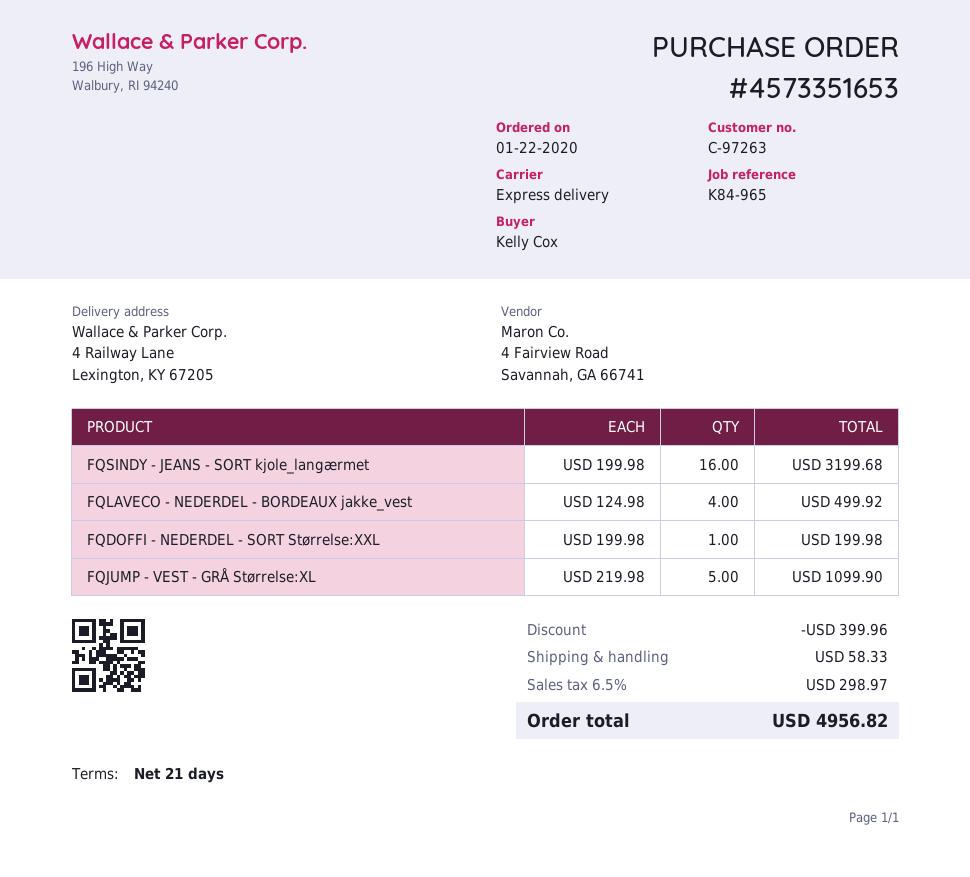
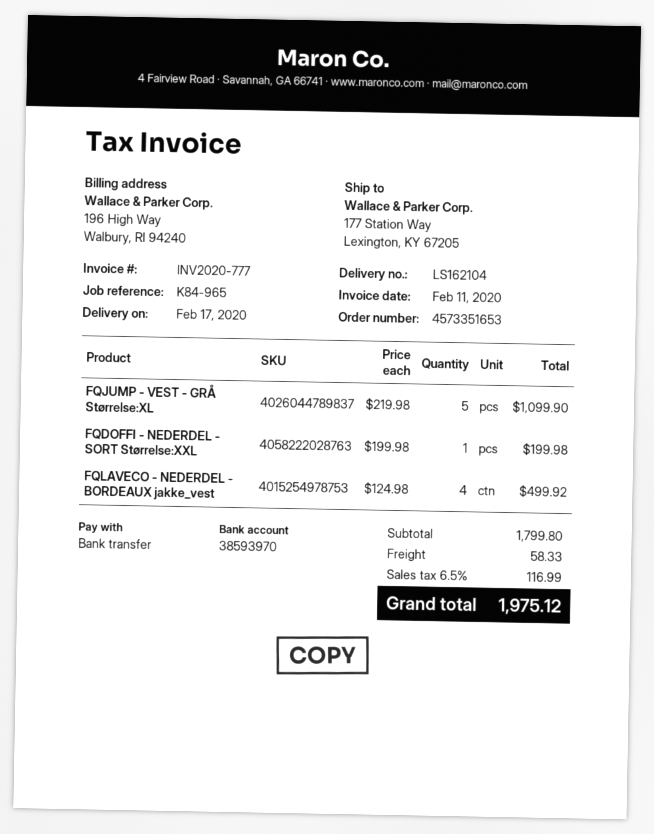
ship to: 4 Railway Lane, Lexington, KY 67205 -> 177 Station Way, Lexington, KY 67205
FQSINDY - JEANS - SORT kjole_langærmet: 16 x 199.98 = 3199.68 -> none
discount: 399.96 -> none
tax: 6.5% = 298.97 -> 6.5% = 116.99
total: 4956.82 -> 1975.12

